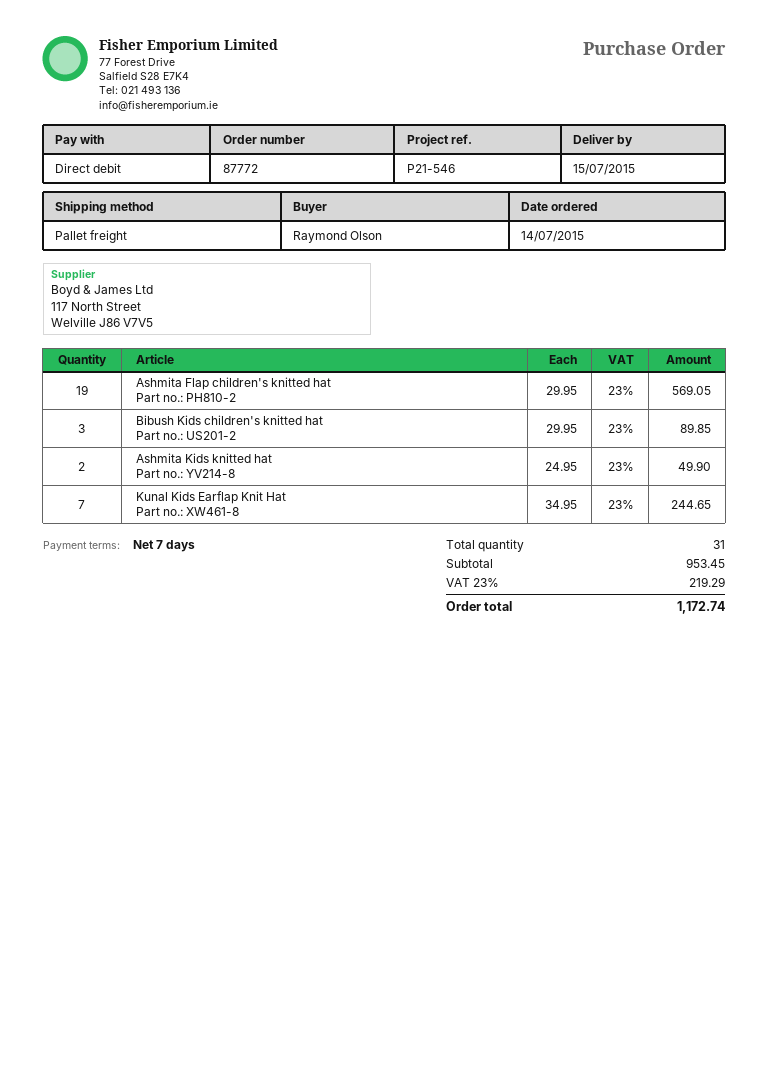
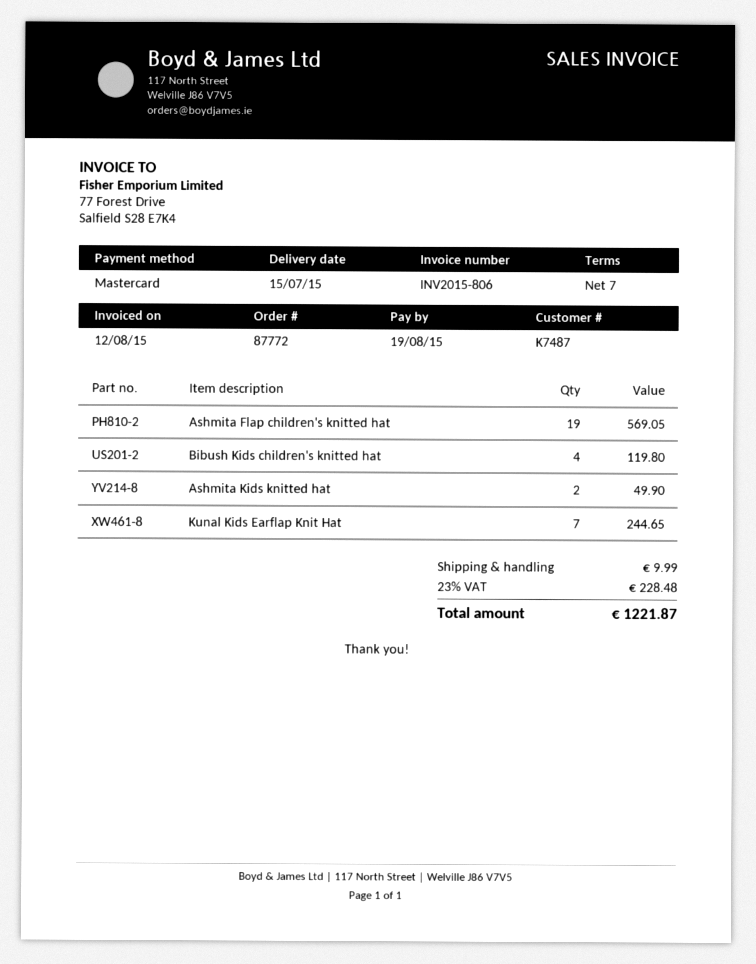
payment method: direct debit -> Mastercard
Bibush Kids children's knitted hat: 3 for 89.85 -> 4 for 119.80
shipping: none -> 9.99
tax: 23% = 219.29 -> 23% = 228.48
total: 1172.74 -> 1221.87

